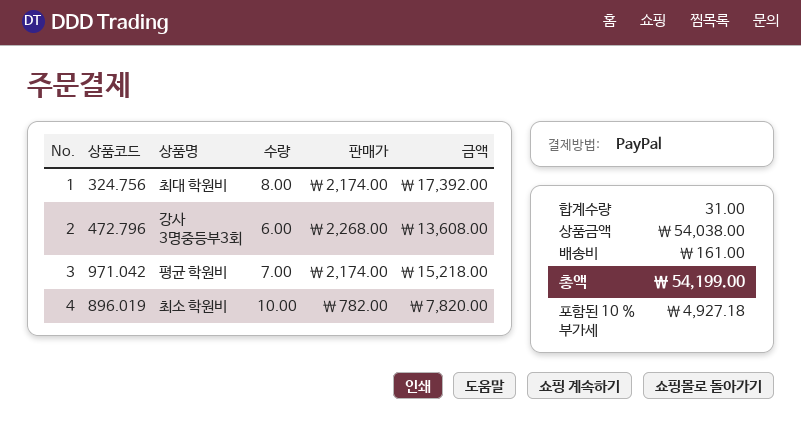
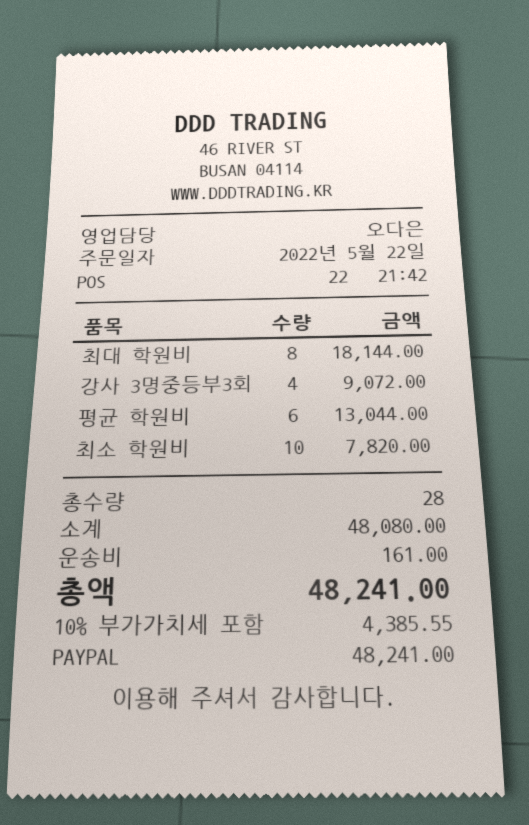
최대 학원비: 8 for 17392.00 -> 8 for 18144.00
강사 3명중등부3회: 6 for 13608.00 -> 4 for 9072.00
평균 학원비: 7 for 15218.00 -> 6 for 13044.00
total quantity: 31 -> 28
subtotal: 54038.00 -> 48080.00
tax: 10% = 4927.18 -> 10% = 4385.55
total: 54199.00 -> 48241.00

